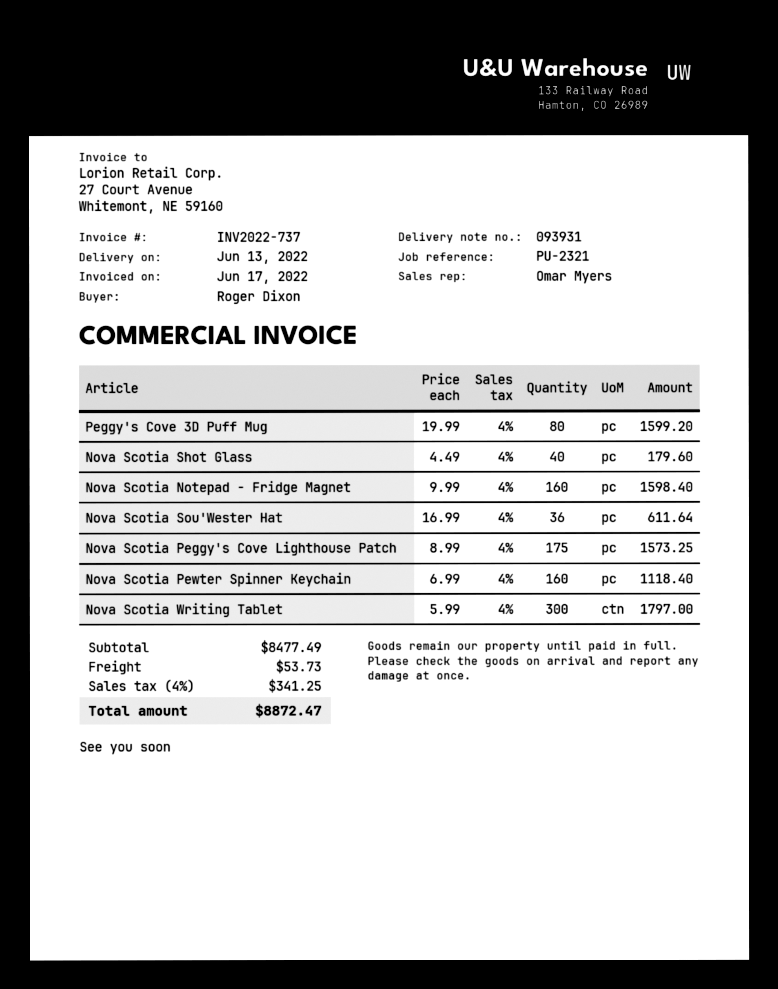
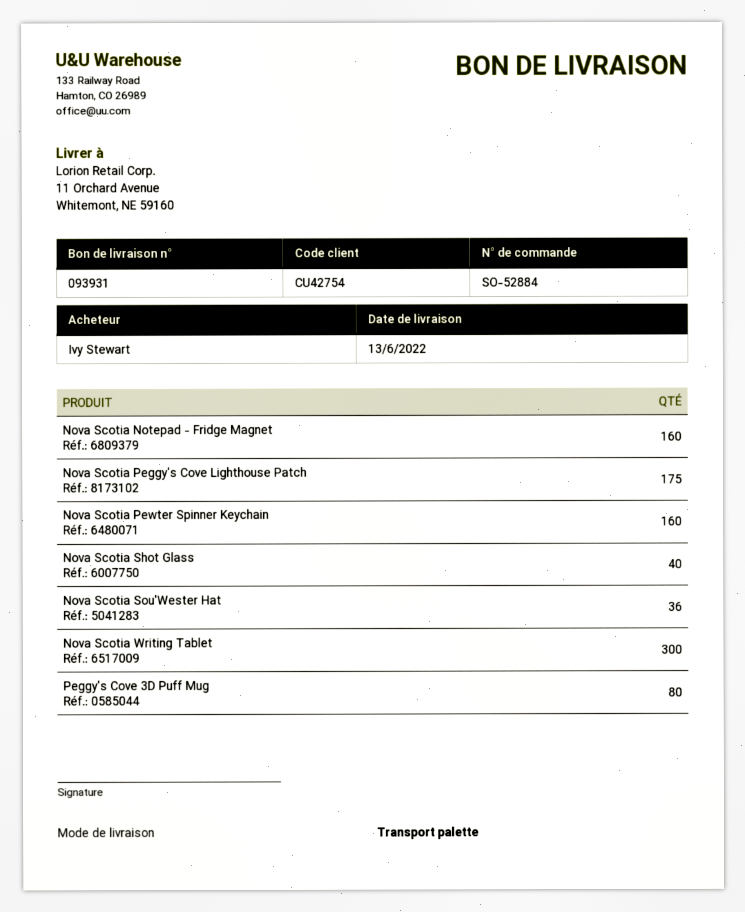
ordered by: Roger Dixon -> Ivy Stewart

